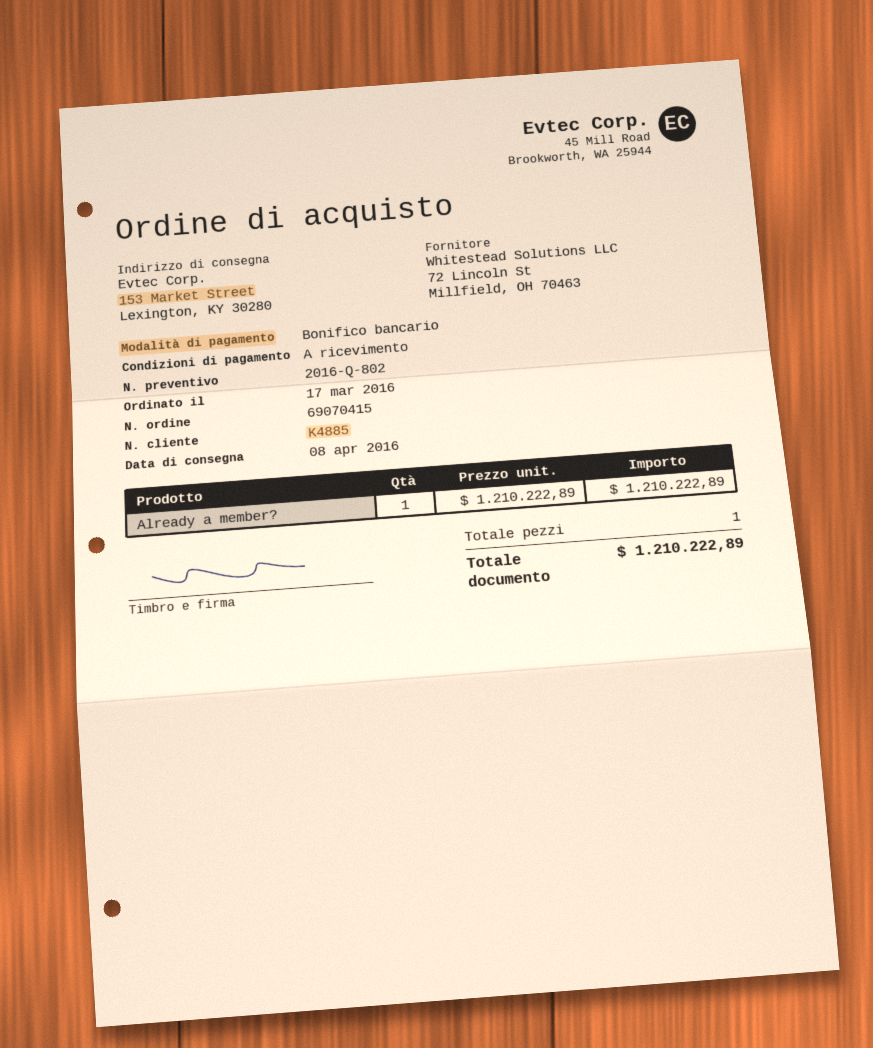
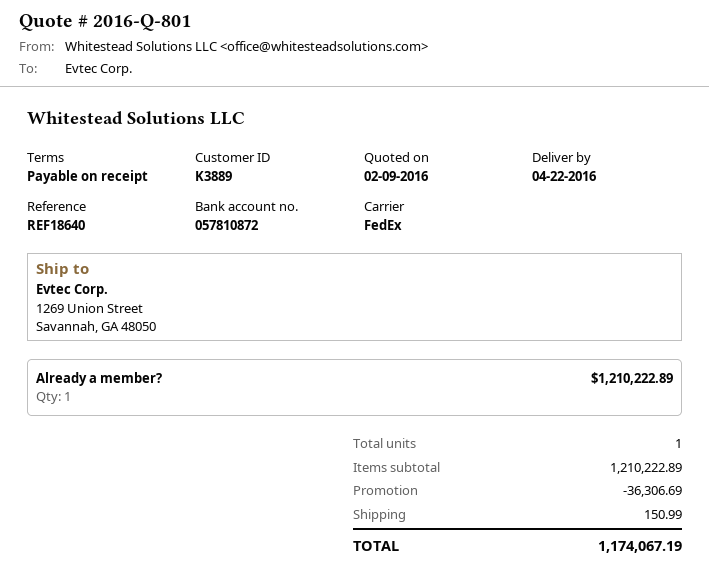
quote number: 2016-Q-802 -> 2016-Q-801
delivery date: 2016-04-08 -> 2016-04-22
customer number: K4885 -> K3889
ship to: 153 Market Street, Lexington, KY 30280 -> 1269 Union Street, Savannah, GA 48050
discount: none -> 36306.69
shipping: none -> 150.99
total: 1210222.89 -> 1174067.19

